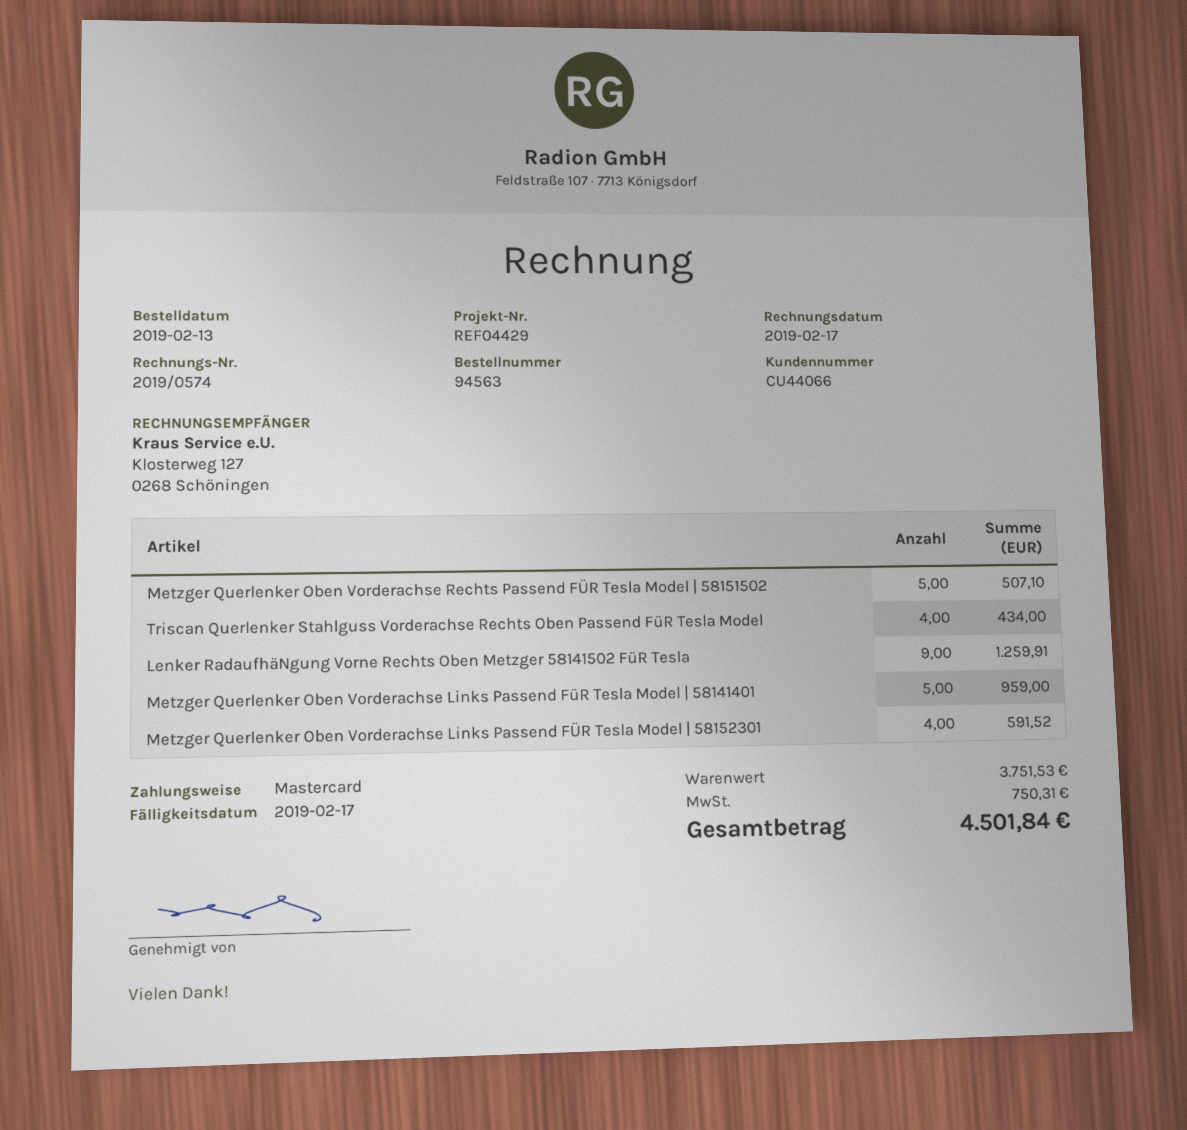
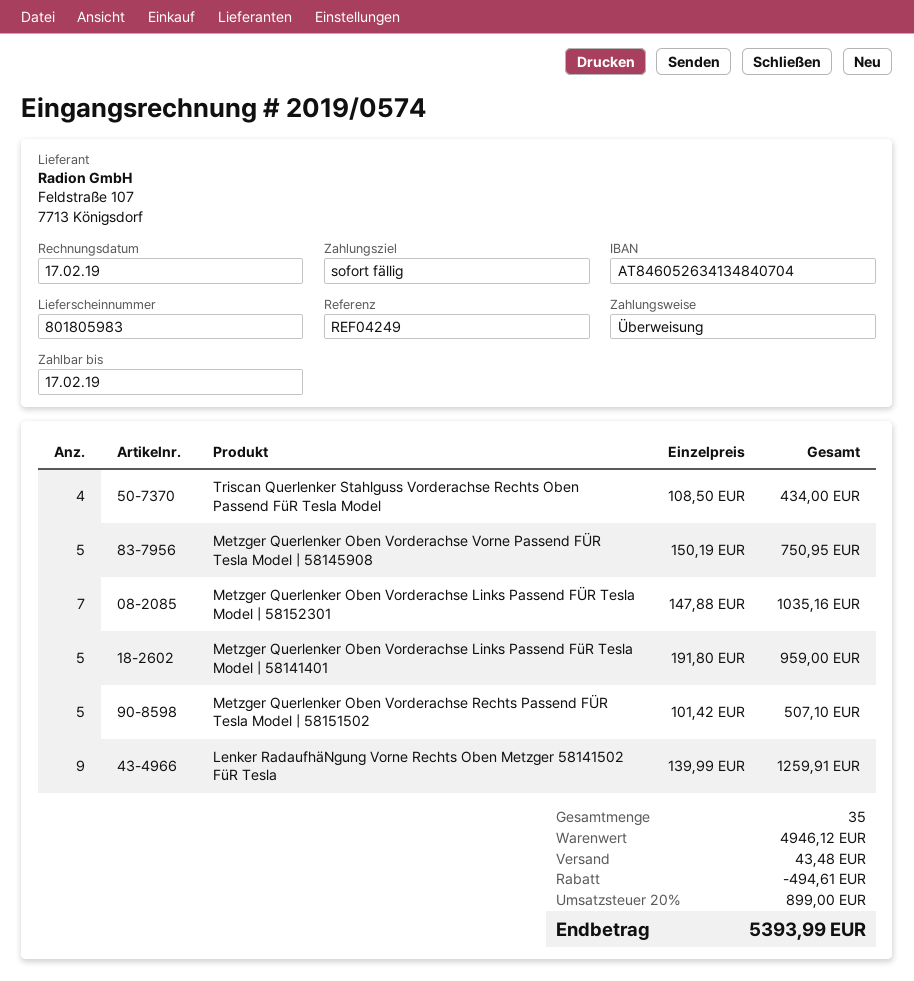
reference: REF04429 -> REF04249
payment method: Mastercard -> bank transfer
Metzger Querlenker Oben Vorderachse Links Passend FÜR Tesla Model | 58152301: 4 for 591.52 -> 7 for 1035.16
Metzger Querlenker Oben Vorderachse Vorne Passend FÜR Tesla Model | 58145908: none -> 5 for 750.95
subtotal: 3751.53 -> 4946.12
discount: none -> 494.61
shipping: none -> 43.48
tax: 750.31 -> 899.00
total: 4501.84 -> 5393.99

